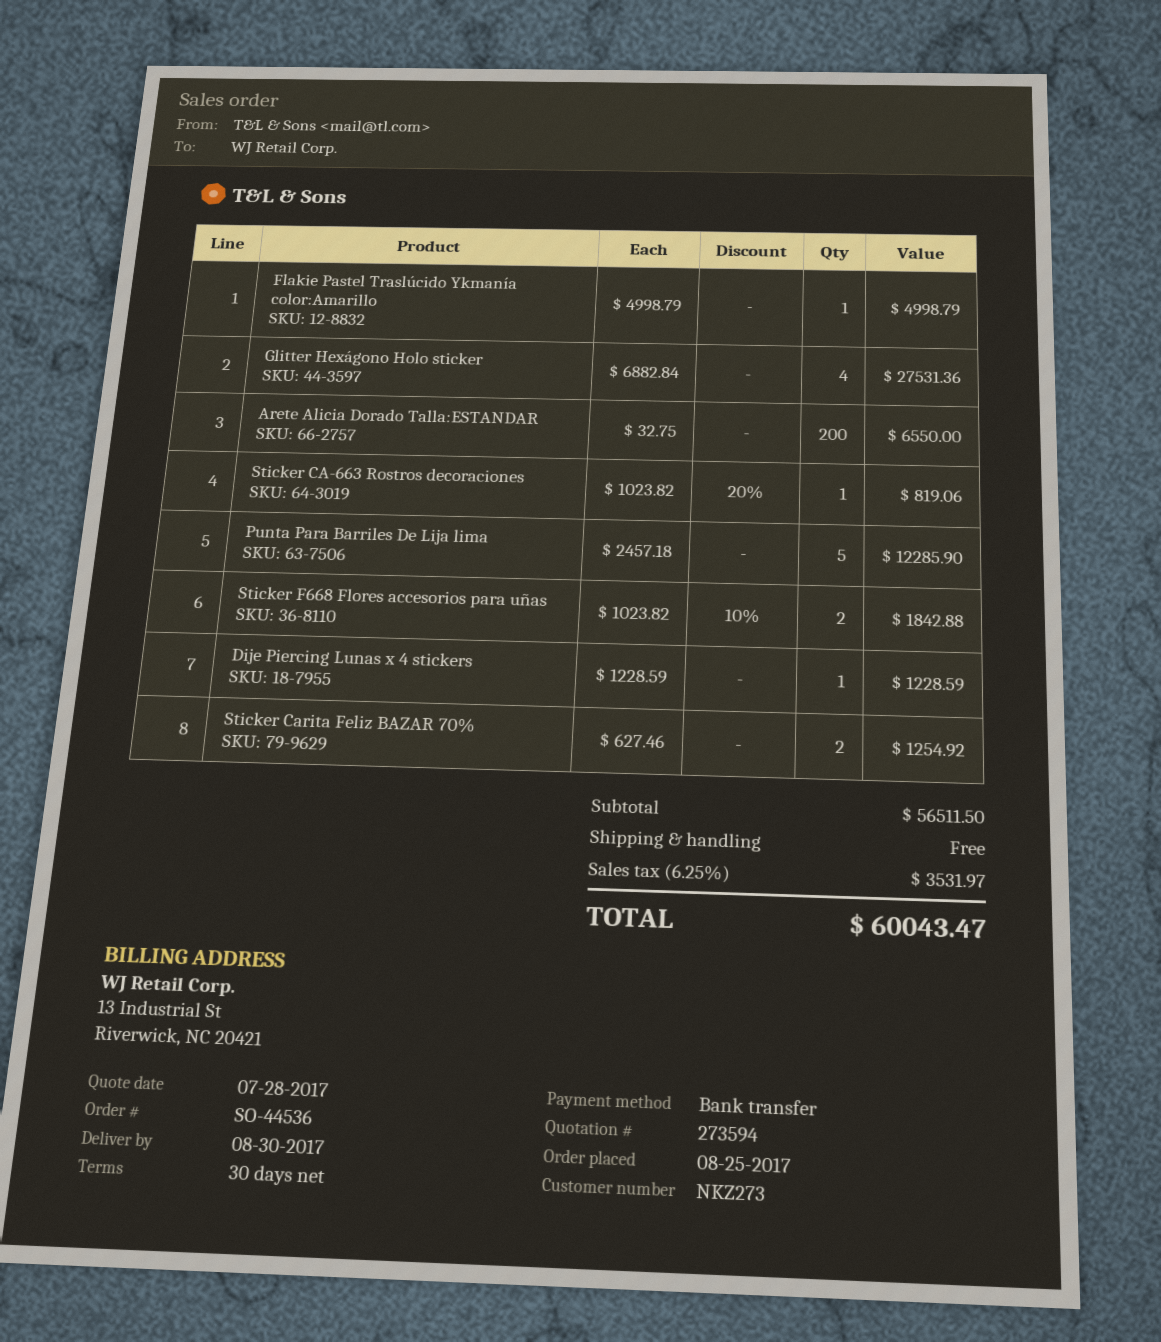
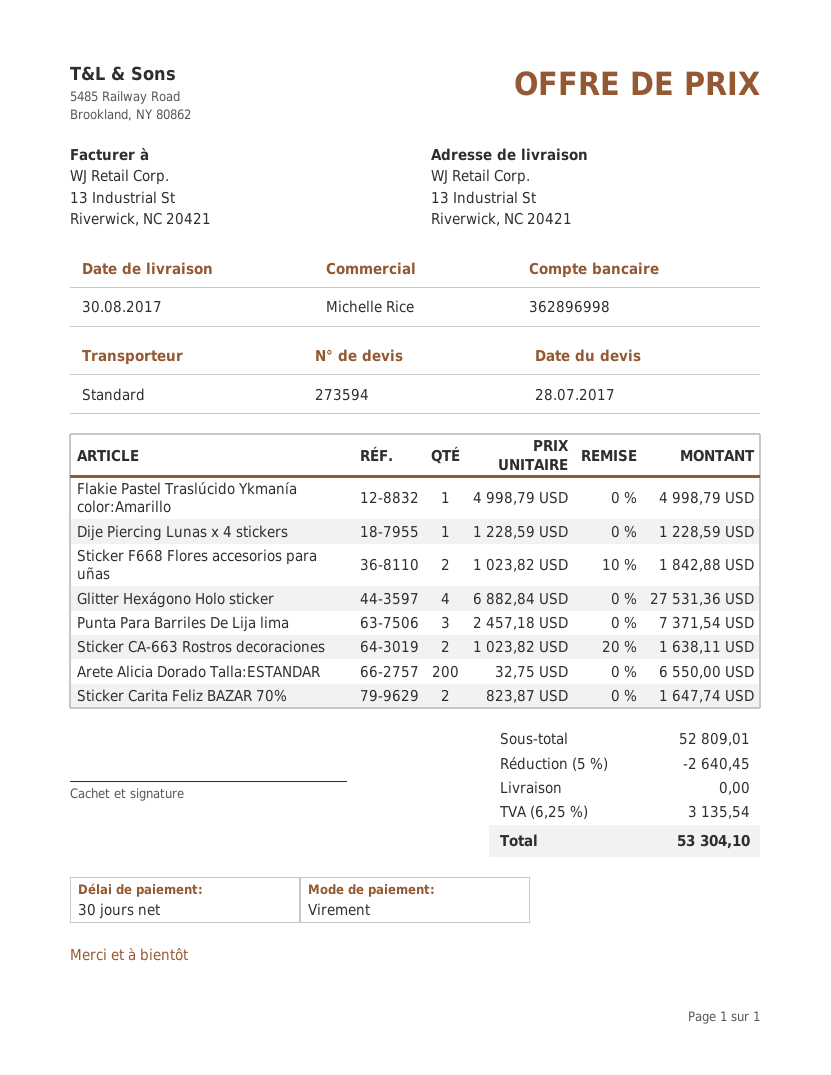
Sticker CA-663 Rostros decoraciones: 1 x 1023.82 - 20% = 819.06 -> 2 x 1023.82 - 20% = 1638.11
Punta Para Barriles De Lija lima: 5 x 2457.18 = 12285.90 -> 3 x 2457.18 = 7371.54
Sticker Carita Feliz BAZAR 70%: 2 x 627.46 = 1254.92 -> 2 x 823.87 = 1647.74
subtotal: 56511.50 -> 52809.01
discount: none -> 5% = 2640.45
tax: 6.25% = 3531.97 -> 6.25% = 3135.54
total: 60043.47 -> 53304.10

